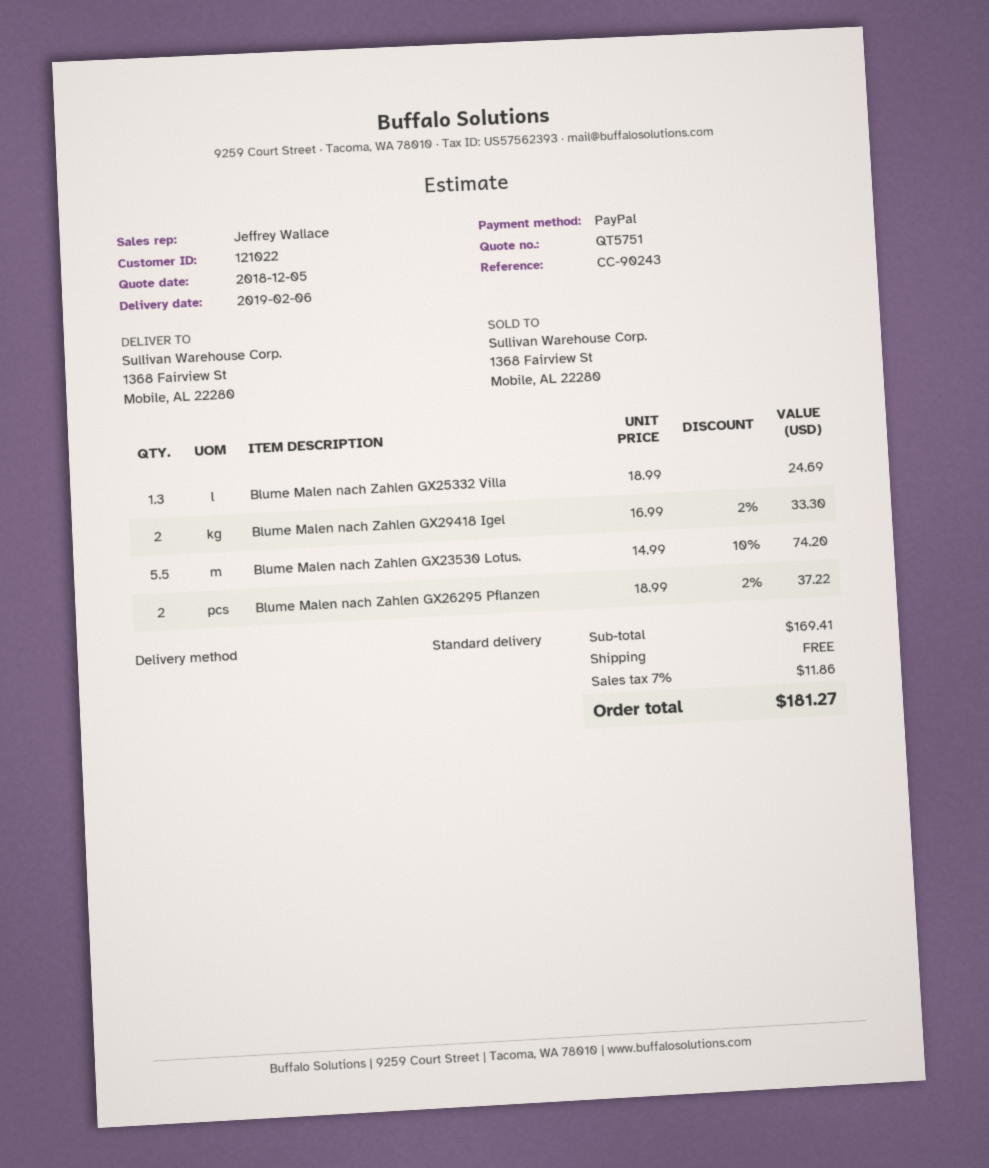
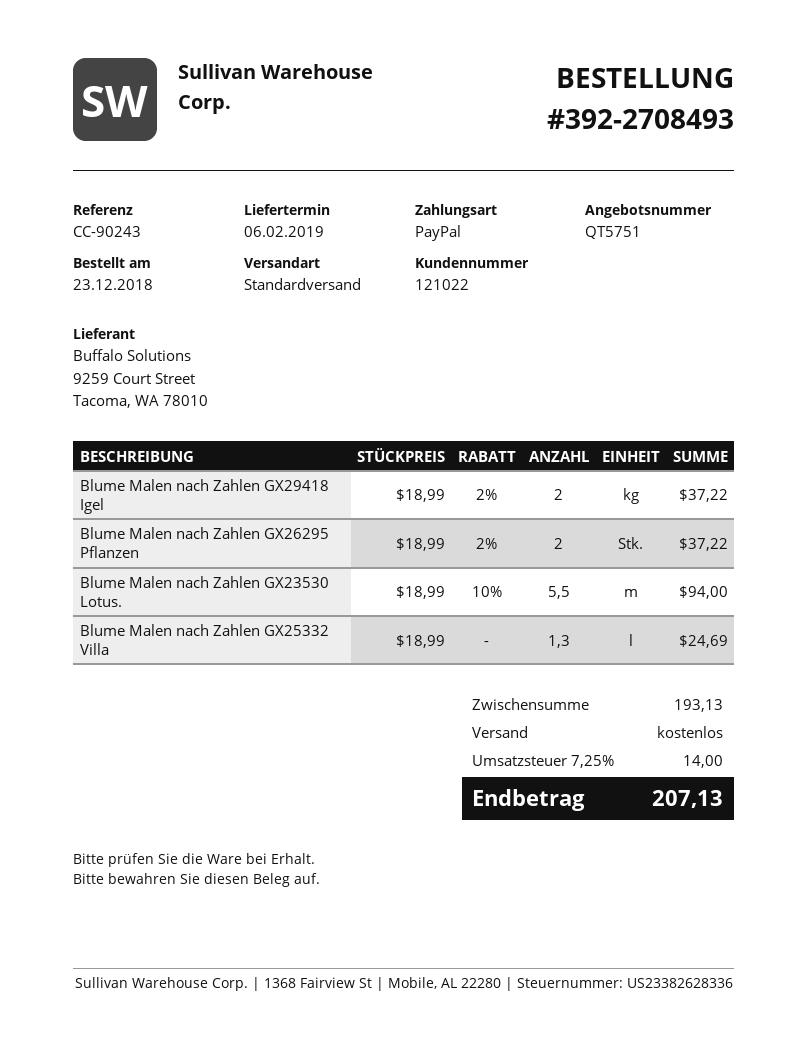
Blume Malen nach Zahlen GX29418 Igel: 2 x 16.99 - 2% = 33.30 -> 2 x 18.99 - 2% = 37.22
Blume Malen nach Zahlen GX23530 Lotus.: 5.5 x 14.99 - 10% = 74.20 -> 5.5 x 18.99 - 10% = 94.00
subtotal: 169.41 -> 193.13
tax: 7% = 11.86 -> 7.25% = 14.00
total: 181.27 -> 207.13

